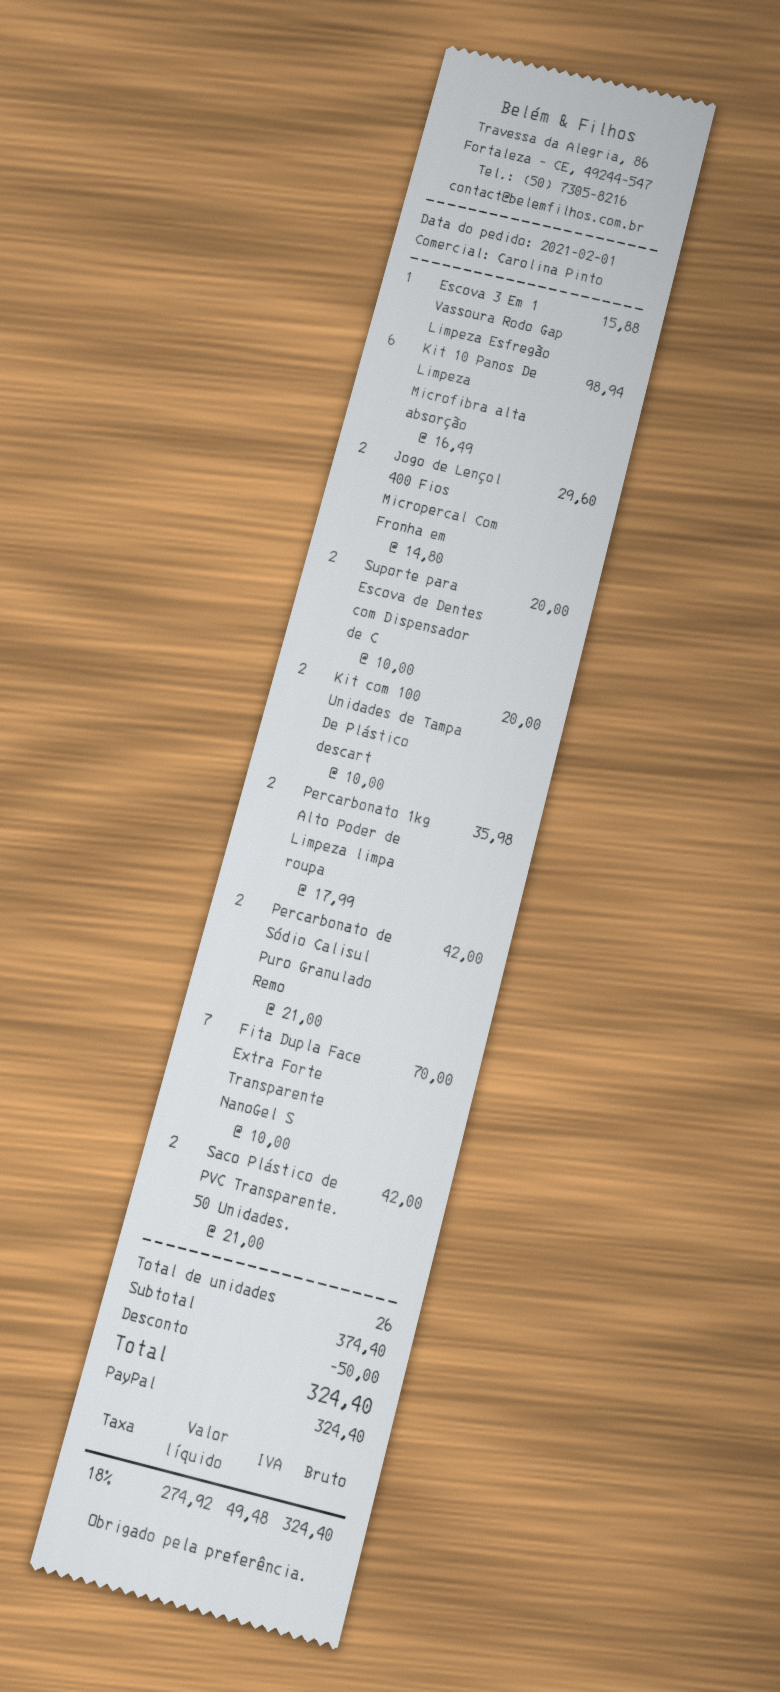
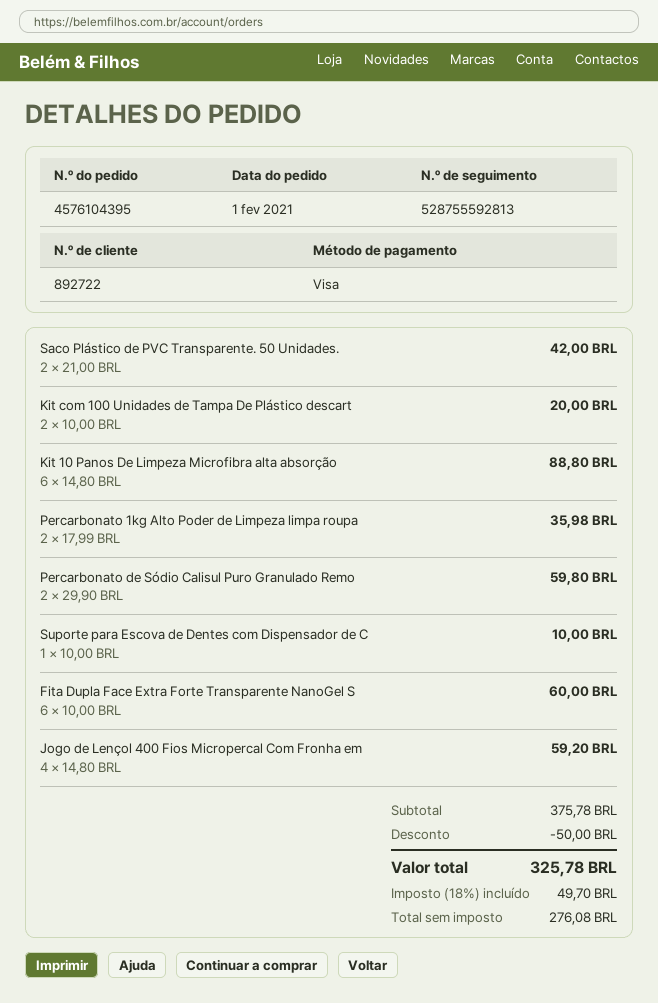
payment method: PayPal -> Visa
Escova 3 Em 1 Vassoura Rodo Gap Limpeza Esfregão: 1 x 15.88 = 15.88 -> none
Kit 10 Panos De Limpeza Microfibra alta absorção: 6 x 16.49 = 98.94 -> 6 x 14.80 = 88.80
Jogo de Lençol 400 Fios Micropercal Com Fronha em: 2 x 14.80 = 29.60 -> 4 x 14.80 = 59.20
Suporte para Escova de Dentes com Dispensador de C: 2 x 10.00 = 20.00 -> 1 x 10.00 = 10.00
Percarbonato de Sódio Calisul Puro Granulado Remo: 2 x 21.00 = 42.00 -> 2 x 29.90 = 59.80
Fita Dupla Face Extra Forte Transparente NanoGel S: 7 x 10.00 = 70.00 -> 6 x 10.00 = 60.00
subtotal: 374.40 -> 375.78
net: 274.92 -> 276.08
tax: 18% = 49.48 -> 18% = 49.70
total: 324.40 -> 325.78

